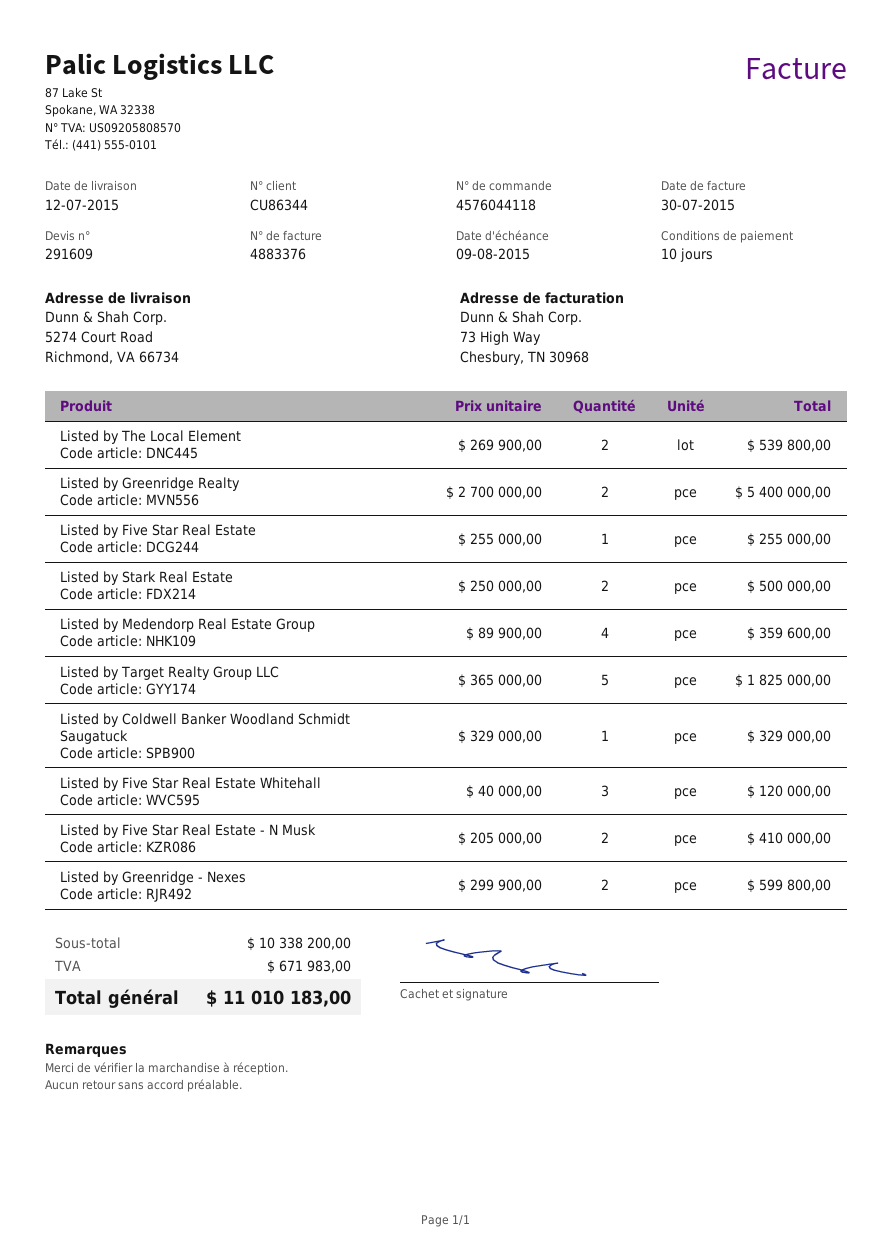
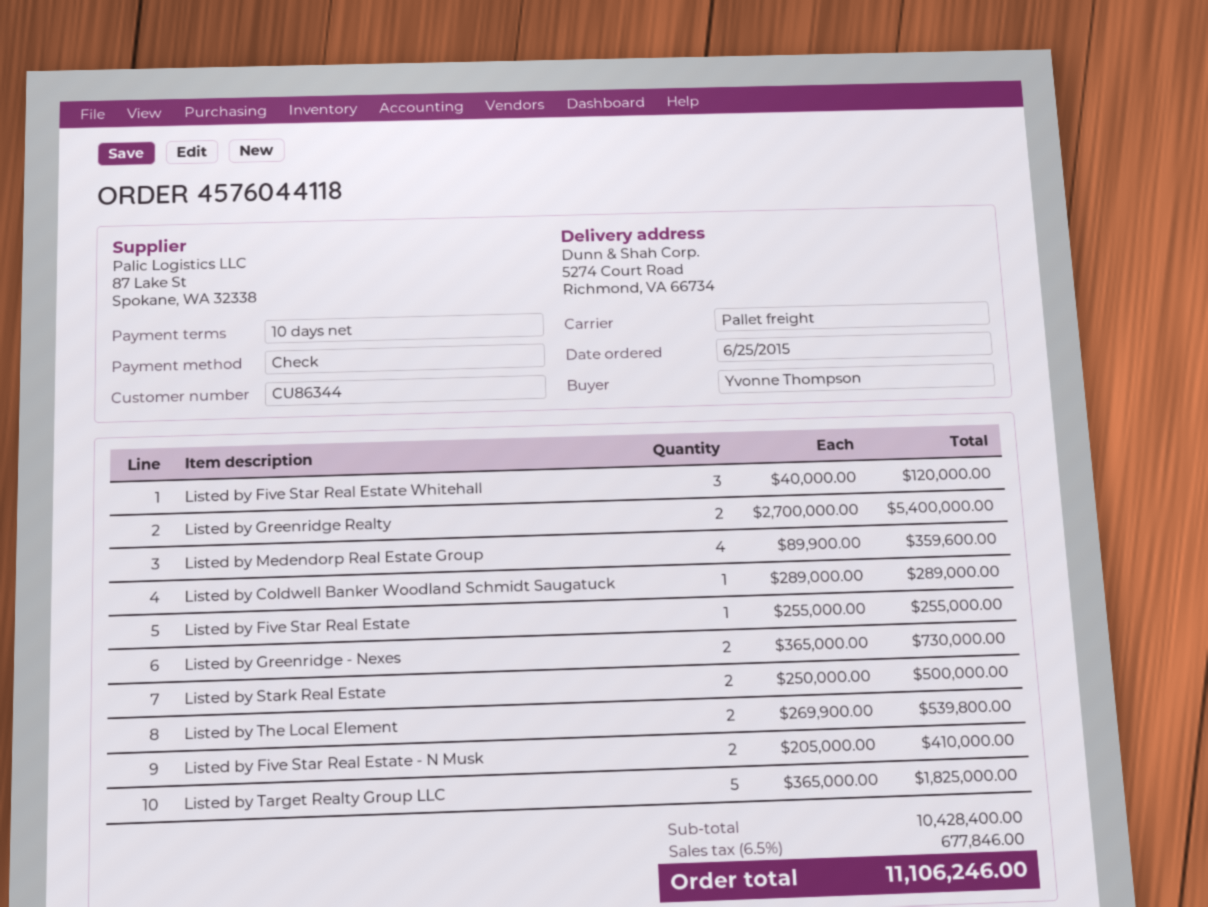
Listed by Coldwell Banker Woodland Schmidt Saugatuck: 1 x 329000.00 = 329000.00 -> 1 x 289000.00 = 289000.00
Listed by Greenridge - Nexes: 2 x 299900.00 = 599800.00 -> 2 x 365000.00 = 730000.00
subtotal: 10338200.00 -> 10428400.00
tax: 671983.00 -> 677846.00
total: 11010183.00 -> 11106246.00

